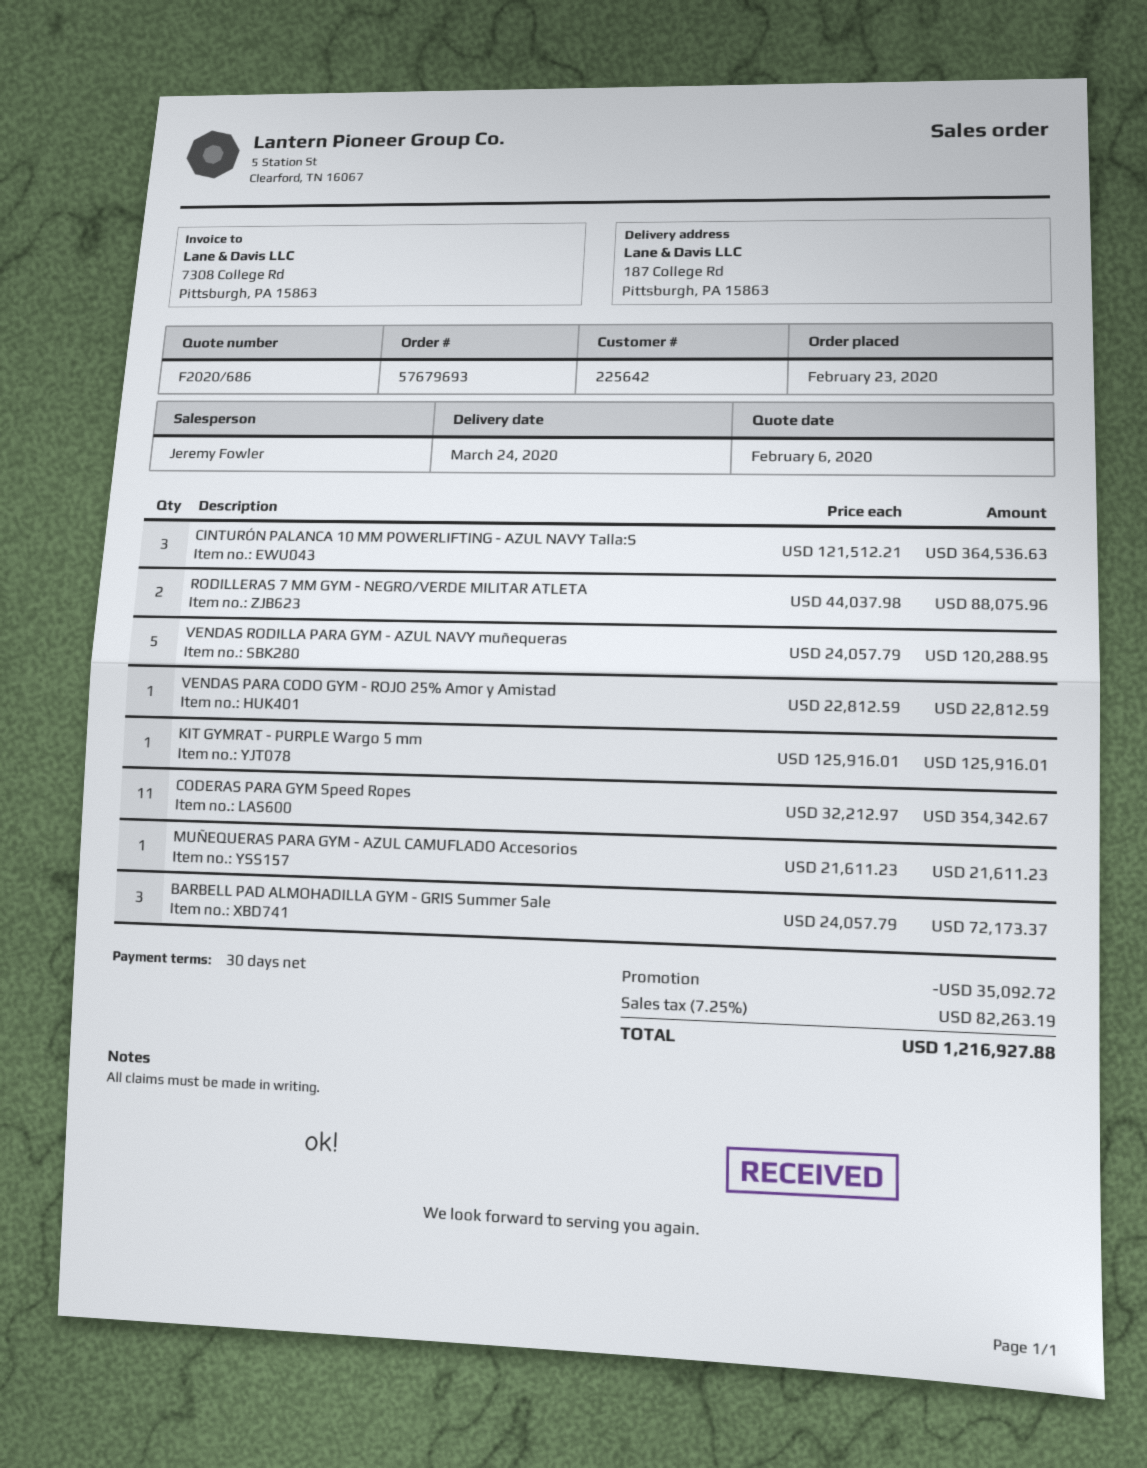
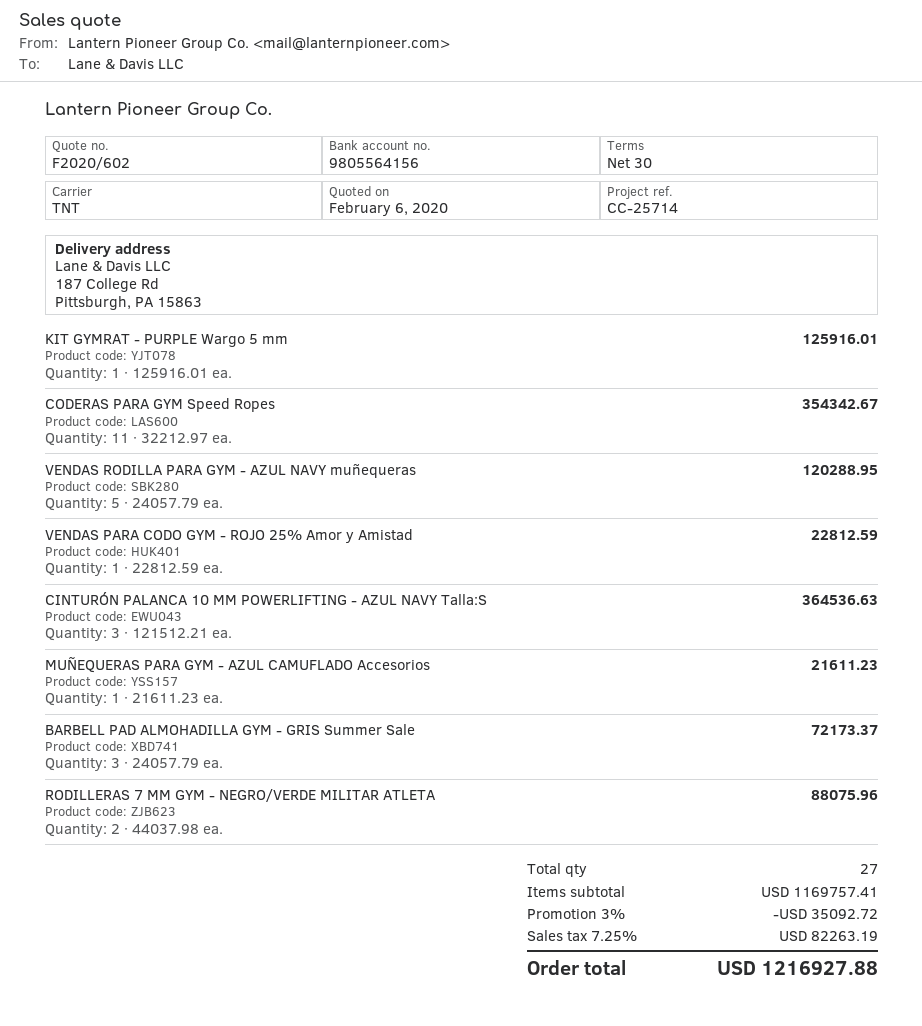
quote number: F2020/686 -> F2020/602

